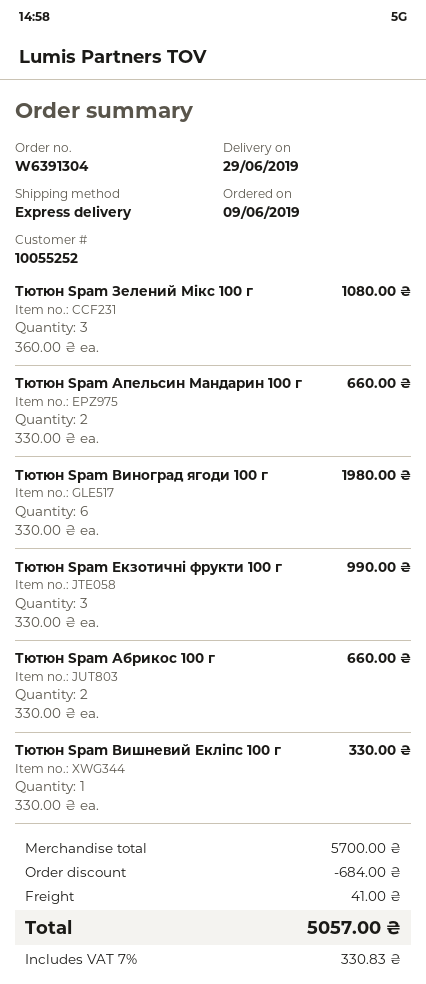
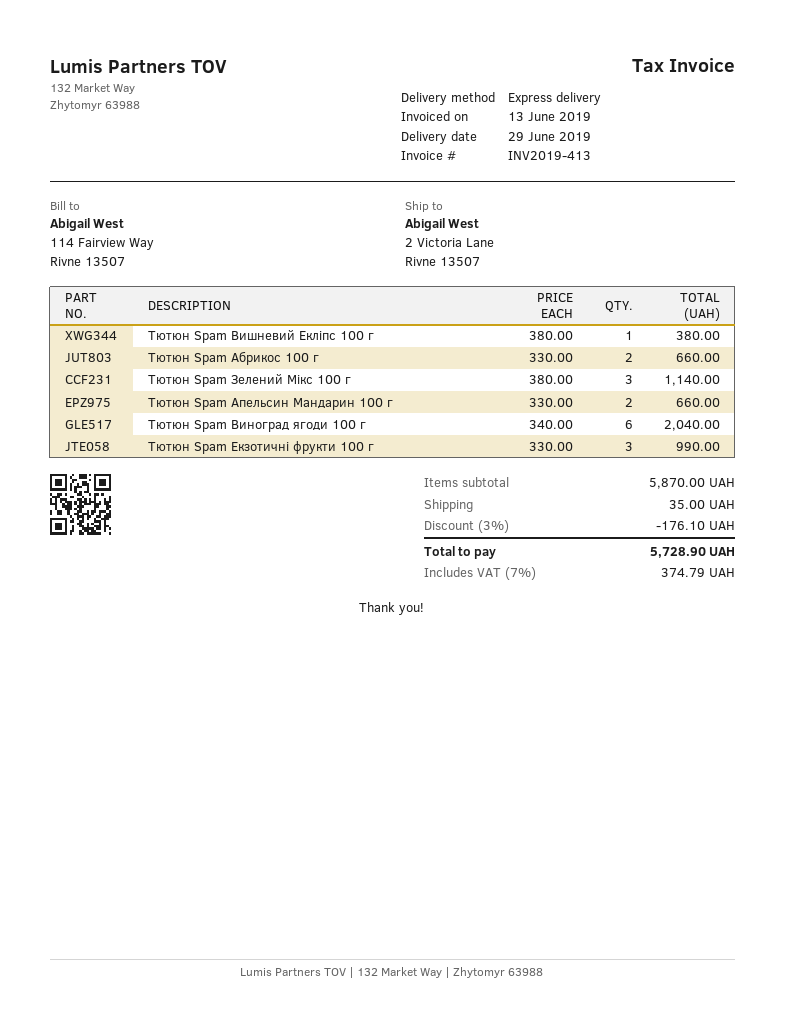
Тютюн Spam Зелений Мікс 100 г: 3 x 360.00 = 1080.00 -> 3 x 380.00 = 1140.00
Тютюн Spam Виноград ягоди 100 г: 6 x 330.00 = 1980.00 -> 6 x 340.00 = 2040.00
Тютюн Spam Вишневий Екліпс 100 г: 1 x 330.00 = 330.00 -> 1 x 380.00 = 380.00
subtotal: 5700.00 -> 5870.00
discount: 684.00 -> 176.10
shipping: 41.00 -> 35.00
tax: 7% = 330.83 -> 7% = 374.79
total: 5057.00 -> 5728.90

